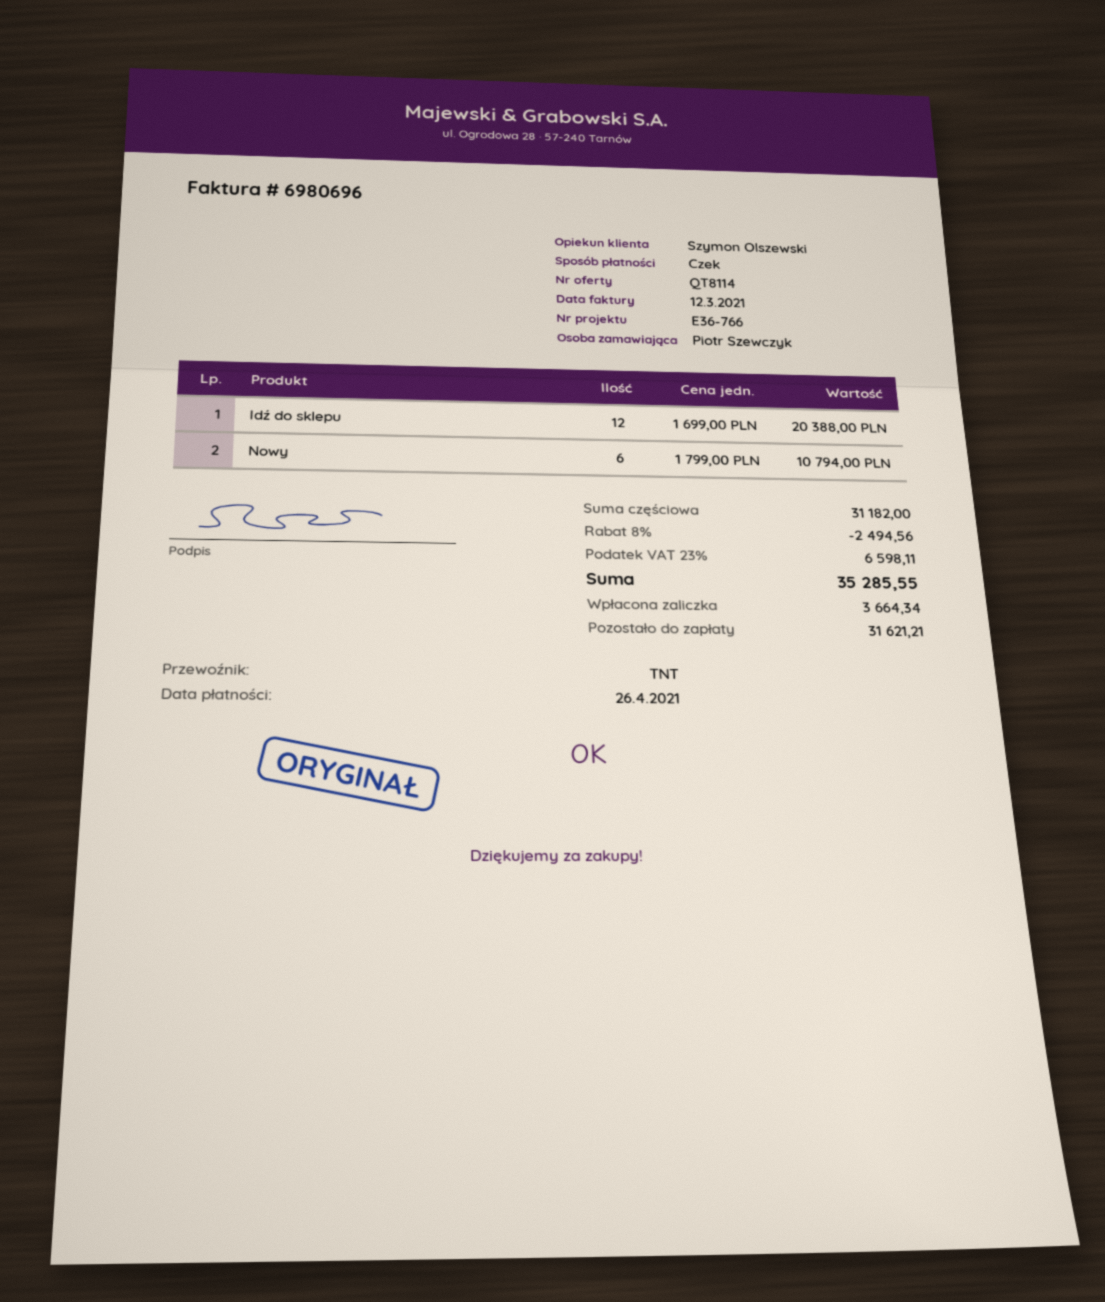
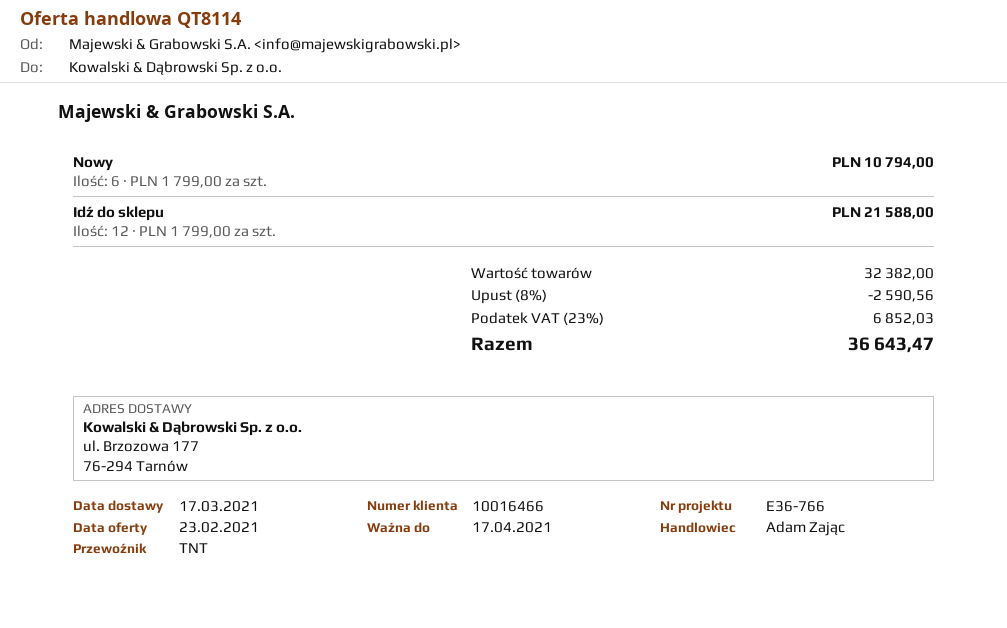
sales rep: Szymon Olszewski -> Adam Zając
Idź do sklepu: 12 x 1699.00 = 20388.00 -> 12 x 1799.00 = 21588.00
subtotal: 31182.00 -> 32382.00
discount: 8% = 2494.56 -> 8% = 2590.56
tax: 23% = 6598.11 -> 23% = 6852.03
total: 35285.55 -> 36643.47

